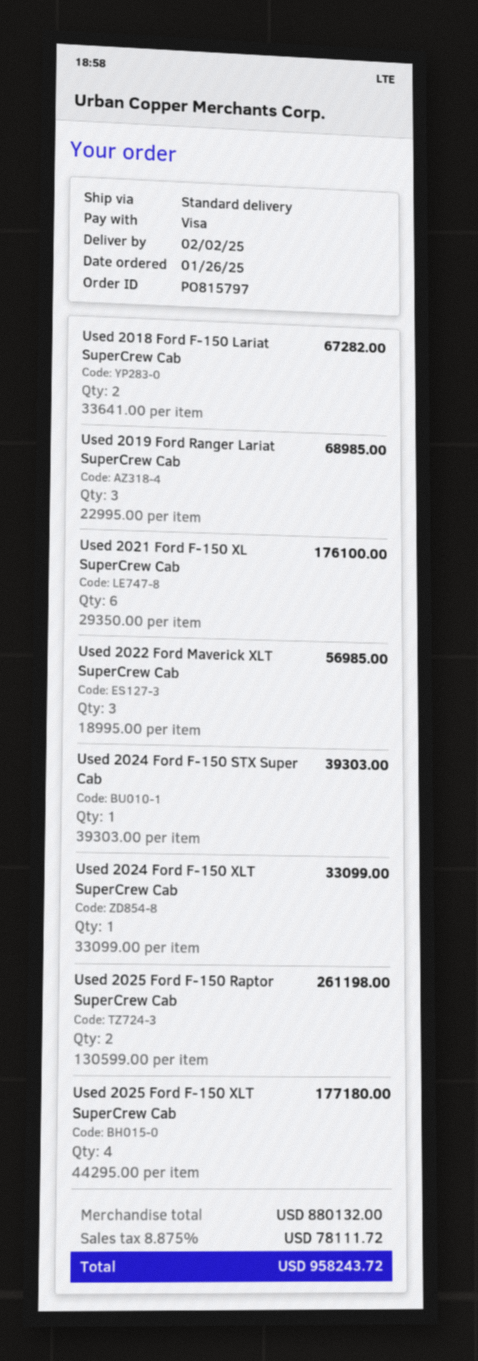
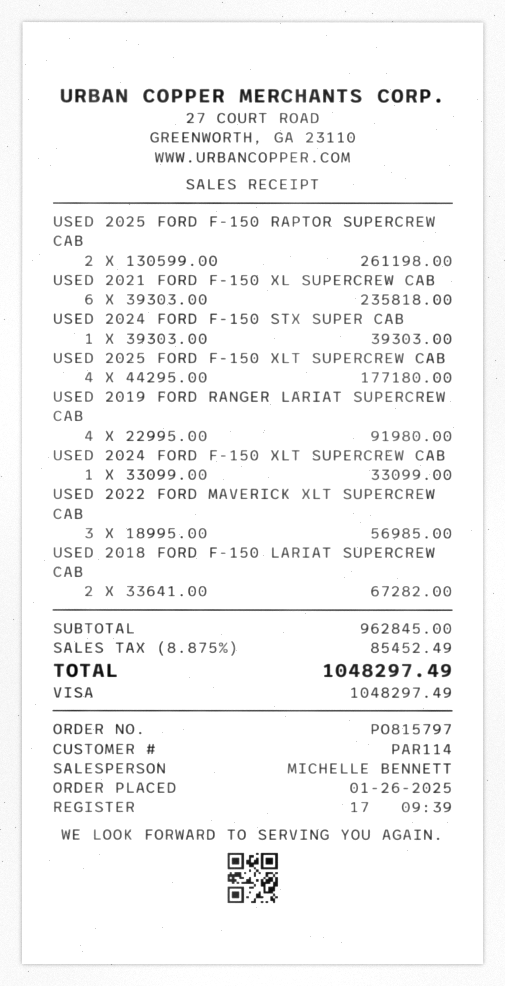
Used 2019 Ford Ranger Lariat SuperCrew Cab: 3 x 22995.00 = 68985.00 -> 4 x 22995.00 = 91980.00
Used 2021 Ford F-150 XL SuperCrew Cab: 6 x 29350.00 = 176100.00 -> 6 x 39303.00 = 235818.00
subtotal: 880132.00 -> 962845.00
tax: 8.875% = 78111.72 -> 8.875% = 85452.49
total: 958243.72 -> 1048297.49

